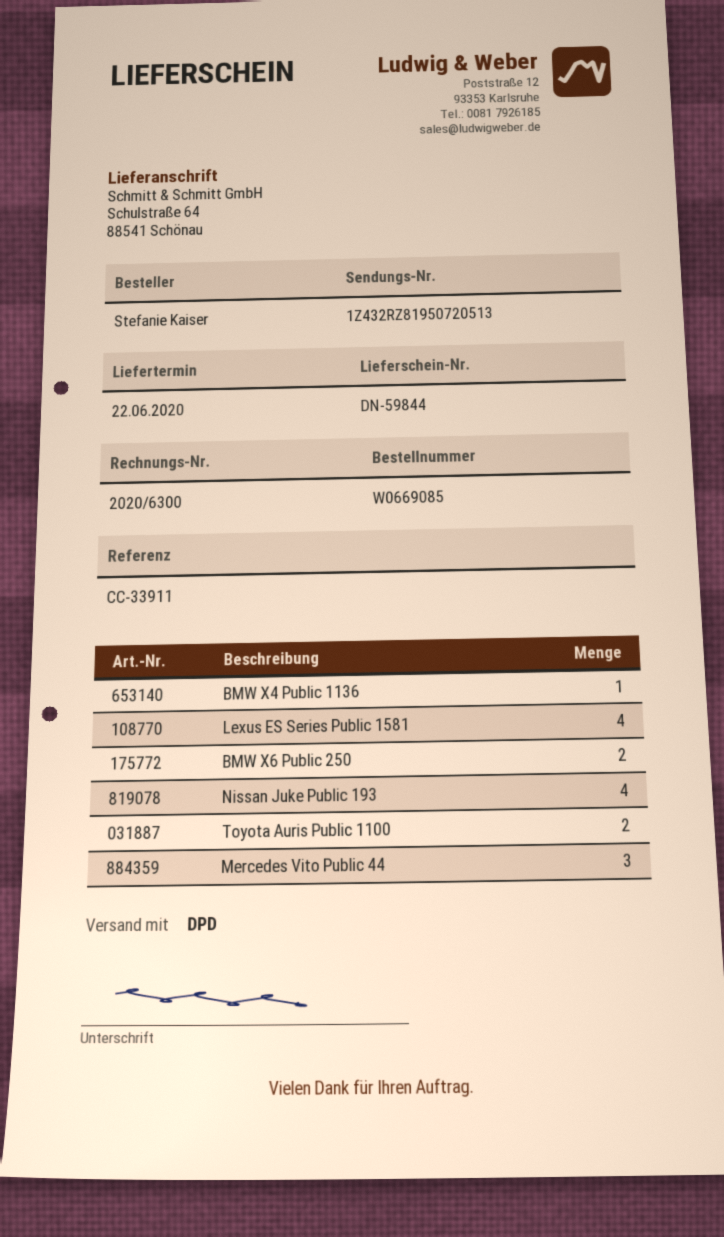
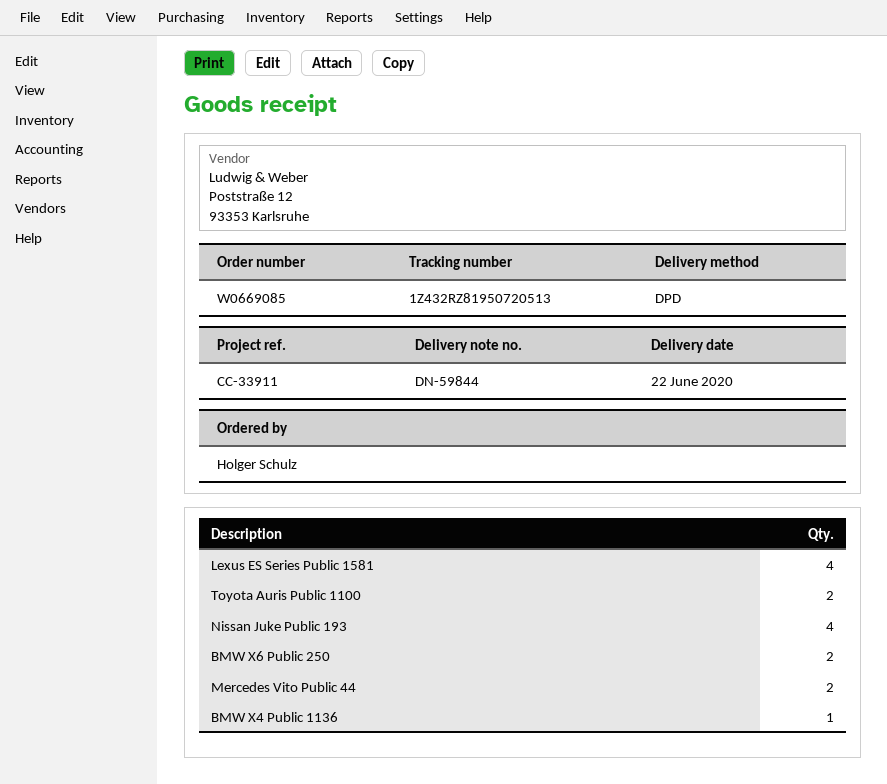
ordered by: Stefanie Kaiser -> Holger Schulz
Mercedes Vito Public 44: 3 -> 2

